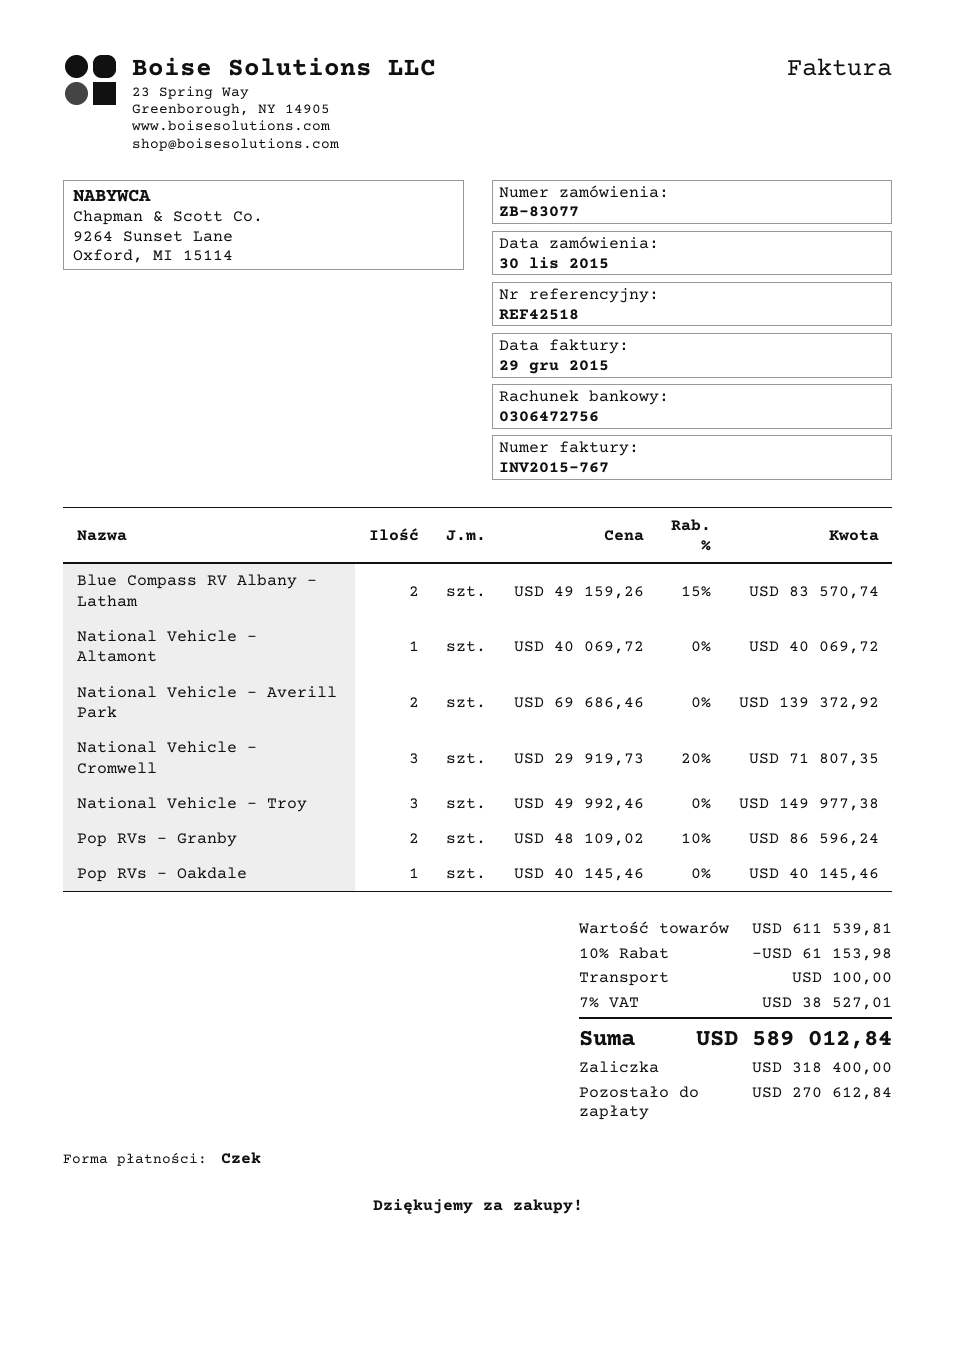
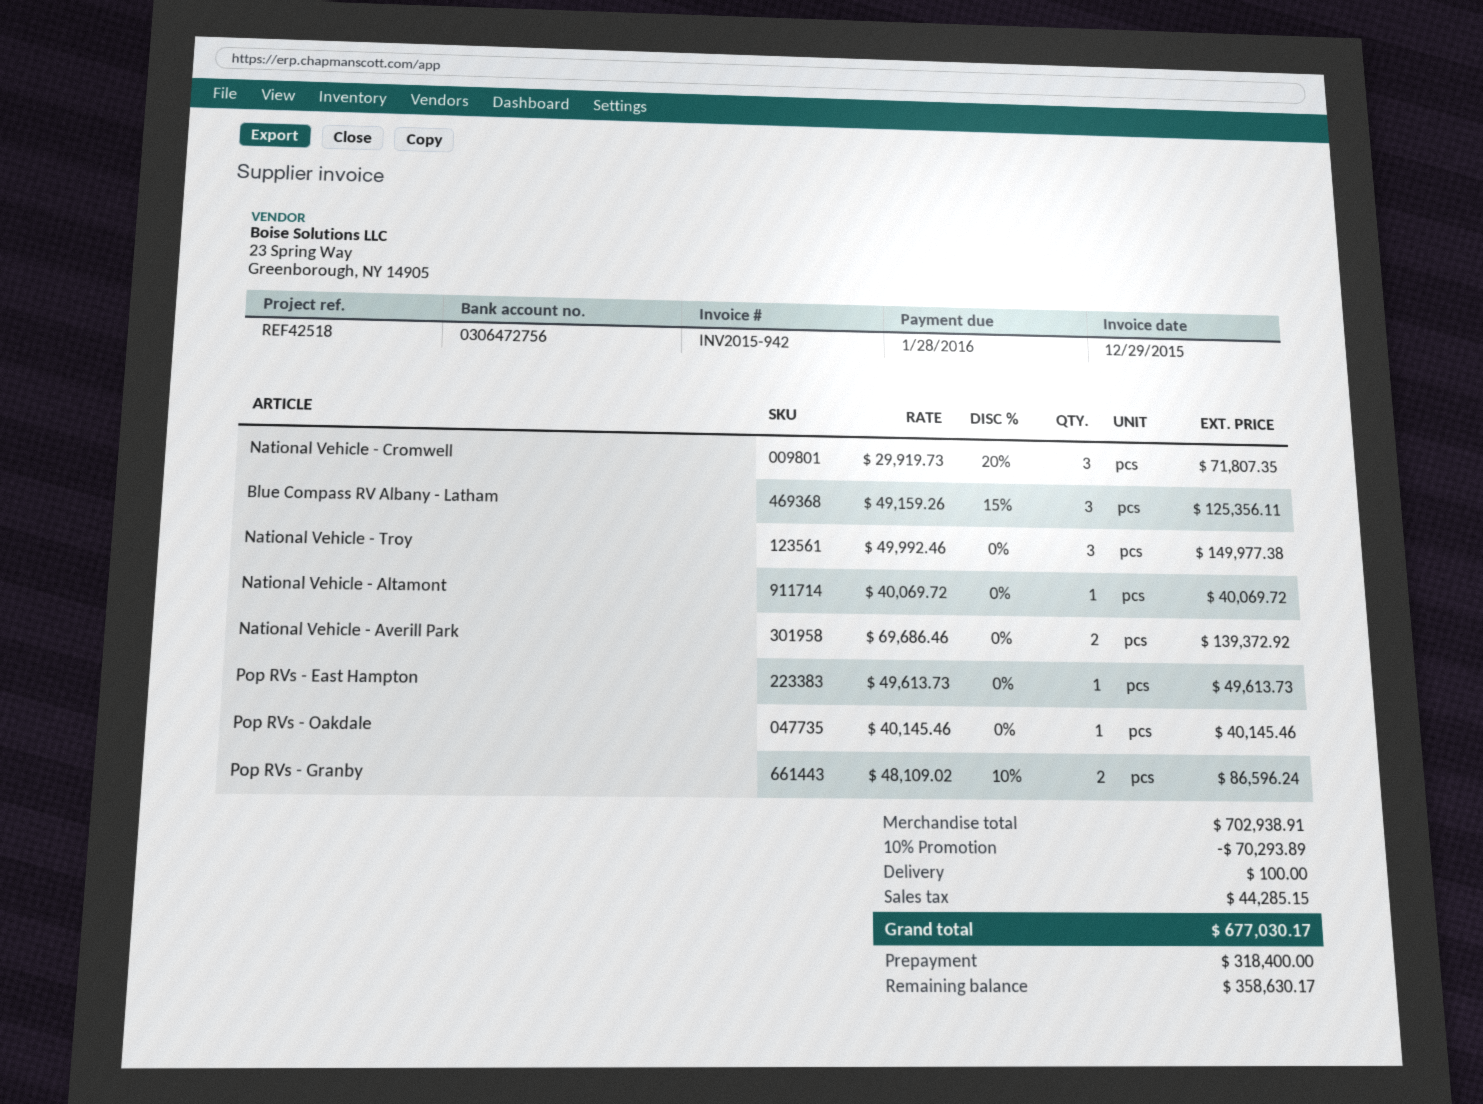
invoice number: INV2015-767 -> INV2015-942
Blue Compass RV Albany - Latham: 2 x 49159.26 - 15% = 83570.74 -> 3 x 49159.26 - 15% = 125356.11
Pop RVs - East Hampton: none -> 1 x 49613.73 = 49613.73
subtotal: 611539.81 -> 702938.91
discount: 10% = 61153.98 -> 10% = 70293.89
tax: 38527.01 -> 44285.15
total: 589012.84 -> 677030.17
balance: 270612.84 -> 358630.17

